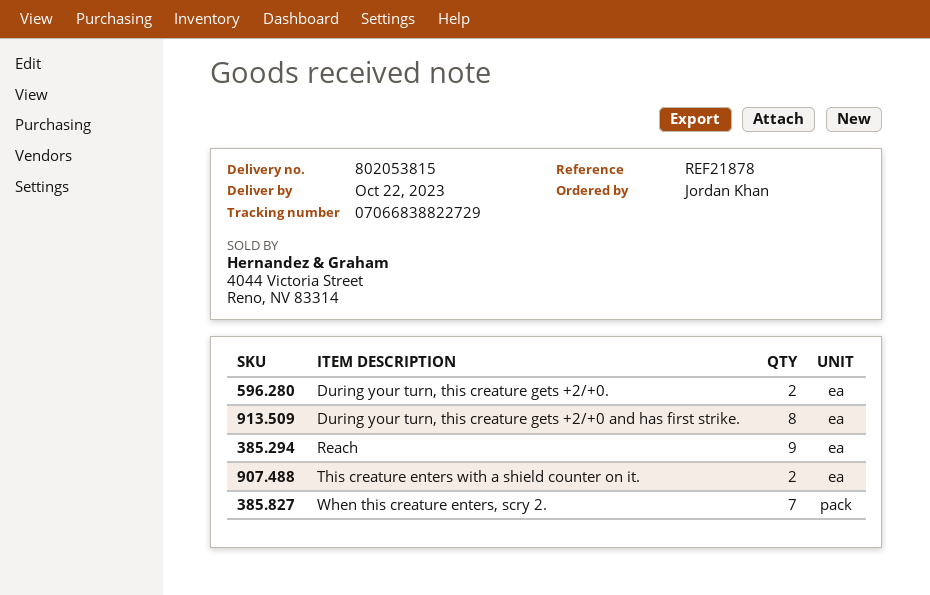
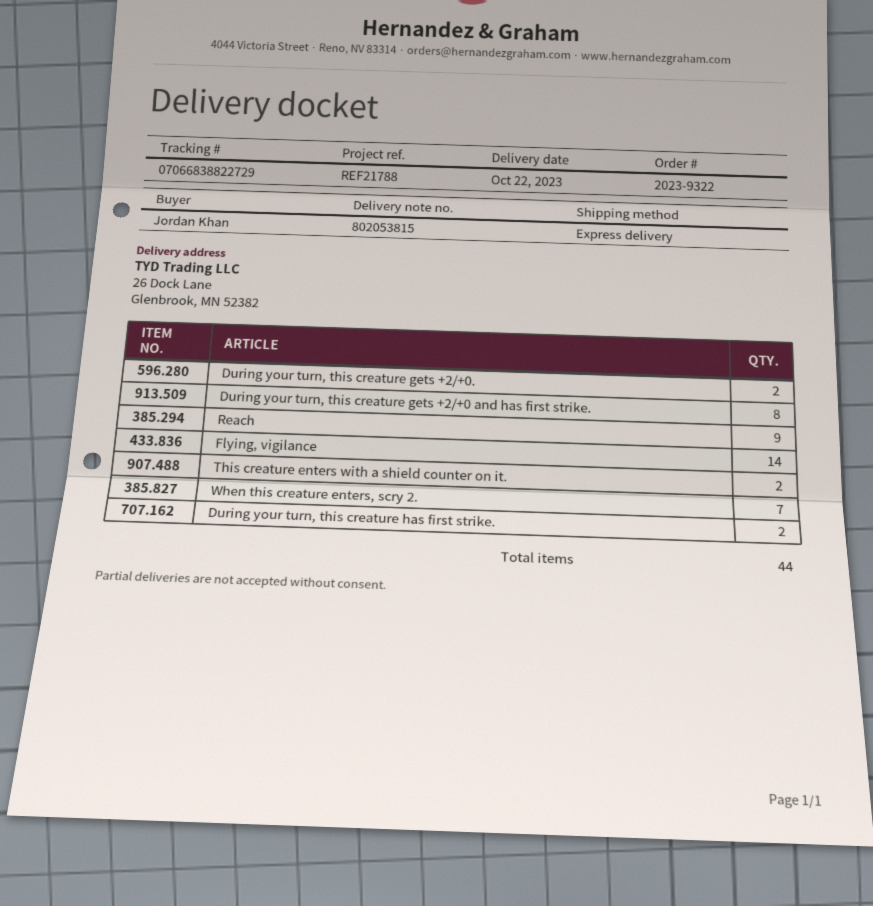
reference: REF21878 -> REF21788
Flying, vigilance: none -> 14
During your turn, this creature has first strike.: none -> 2

